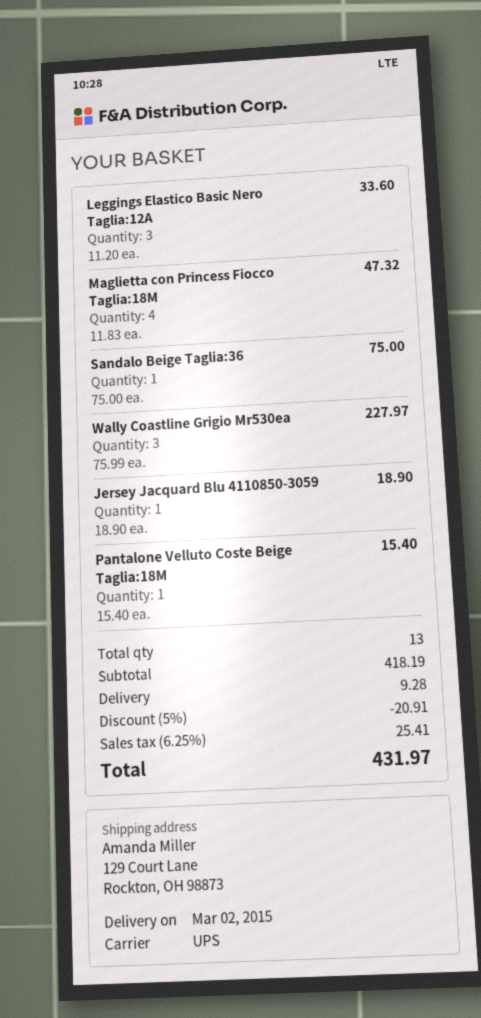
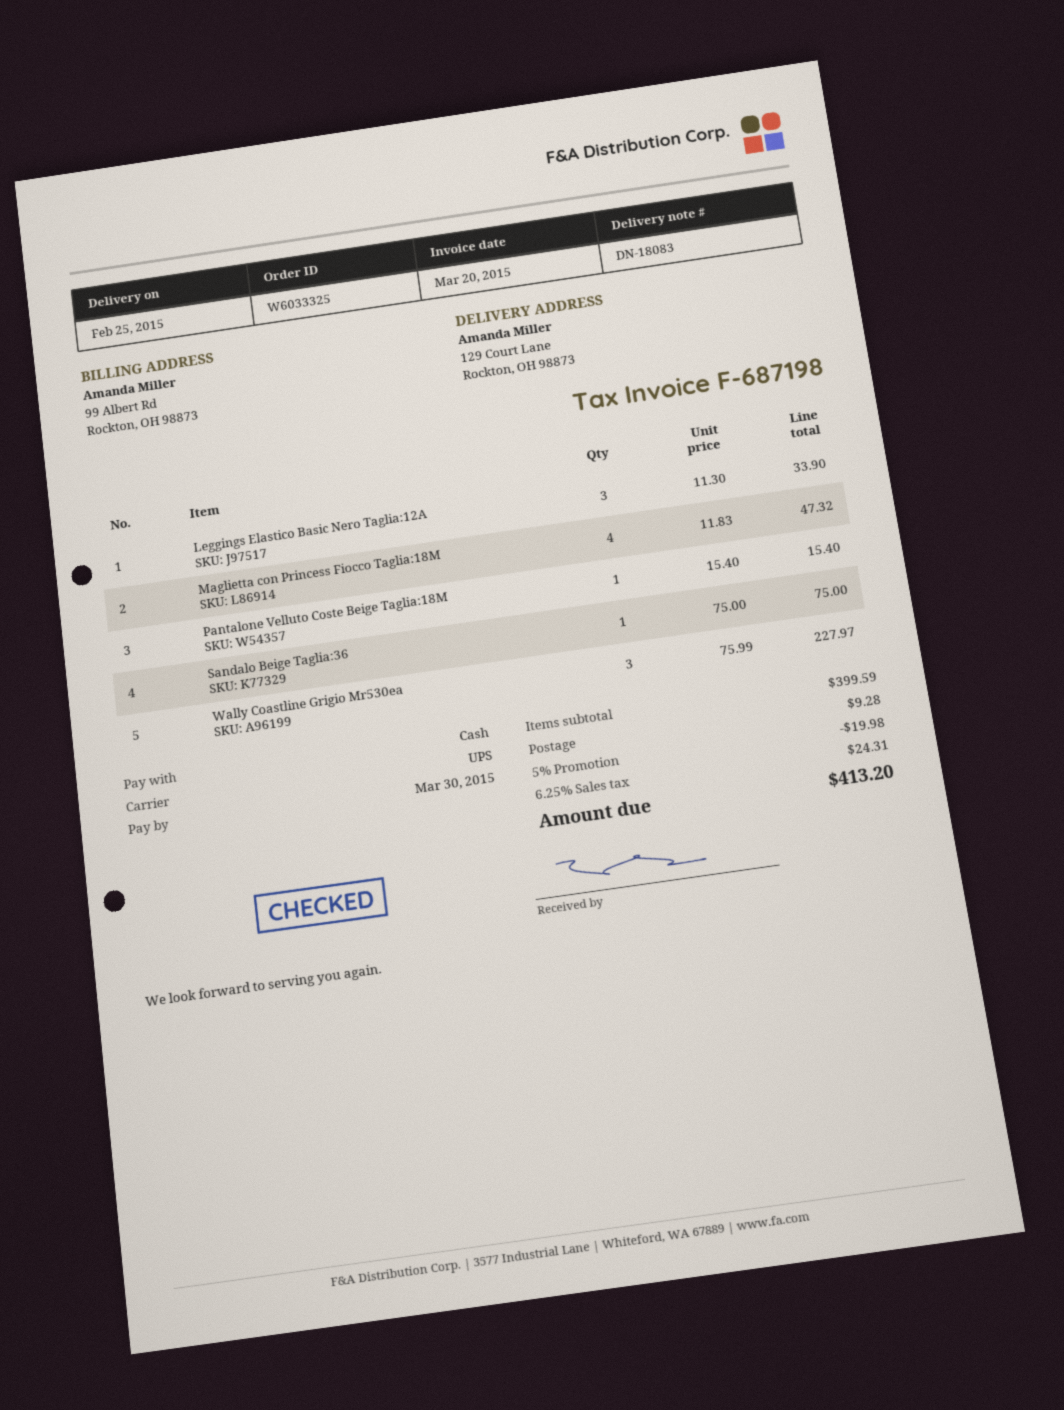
delivery date: 2015-03-02 -> 2015-02-25
Leggings Elastico Basic Nero Taglia:12A: 3 x 11.20 = 33.60 -> 3 x 11.30 = 33.90
Jersey Jacquard Blu 4110850-3059: 1 x 18.90 = 18.90 -> none
subtotal: 418.19 -> 399.59
discount: 5% = 20.91 -> 5% = 19.98
tax: 6.25% = 25.41 -> 6.25% = 24.31
total: 431.97 -> 413.20

